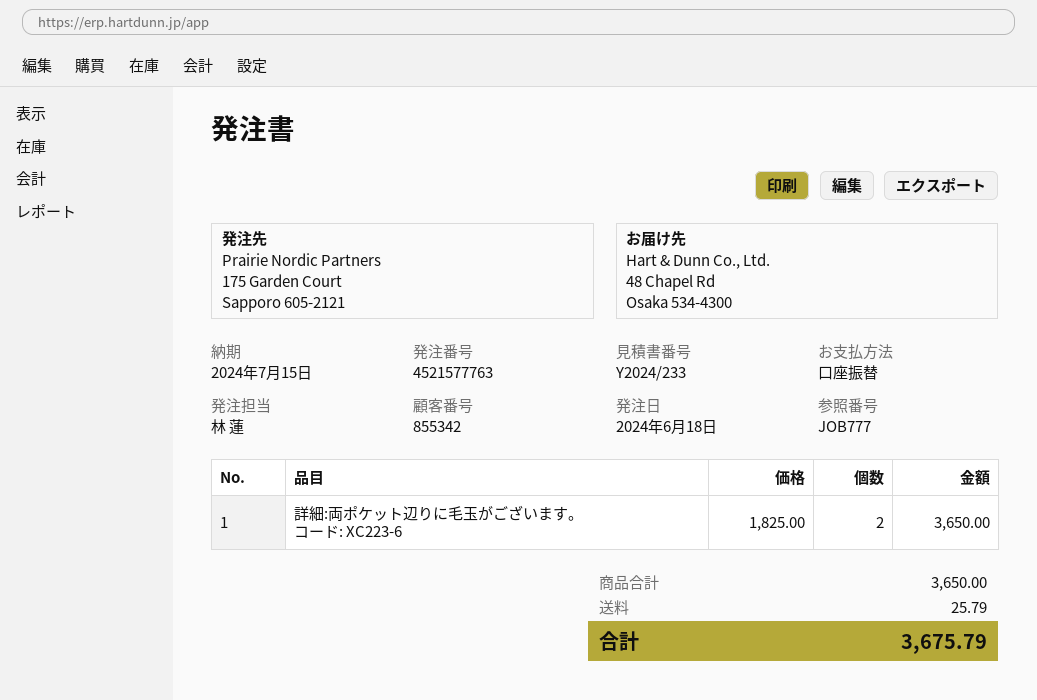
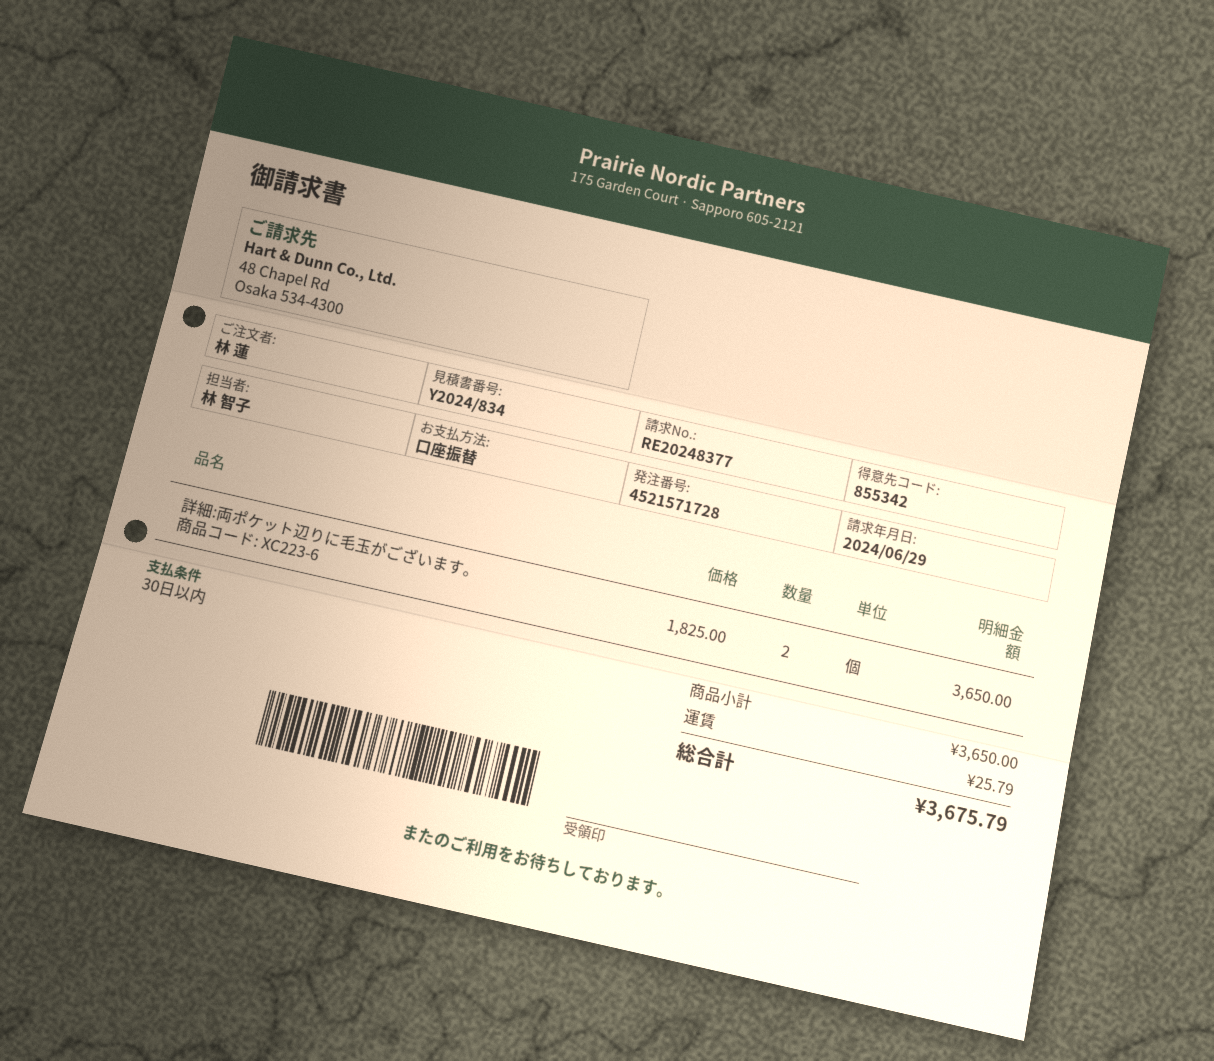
quote number: Y2024/233 -> Y2024/834
order number: 4521577763 -> 4521571728

